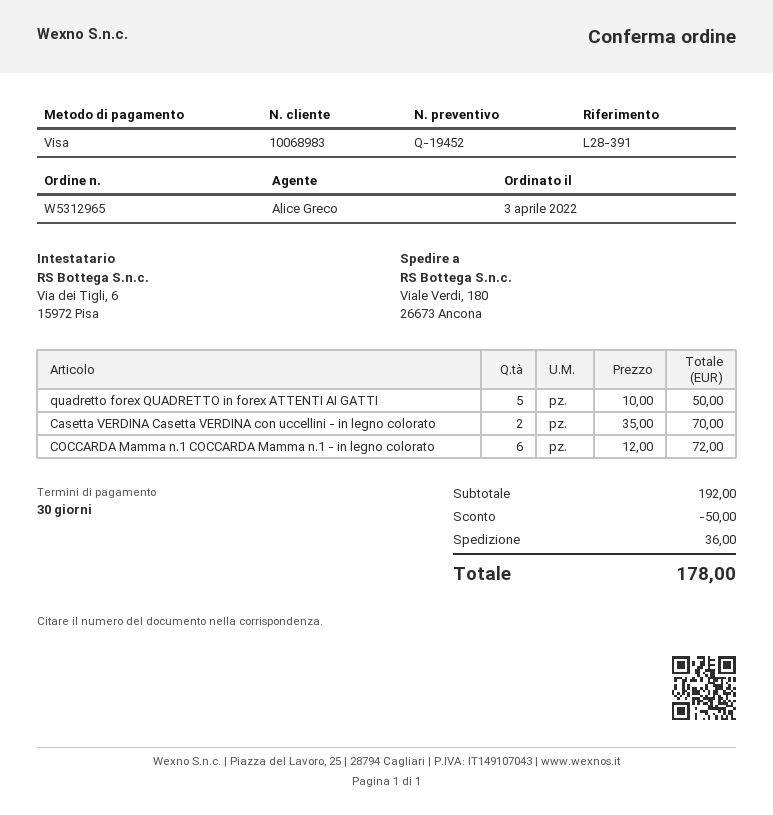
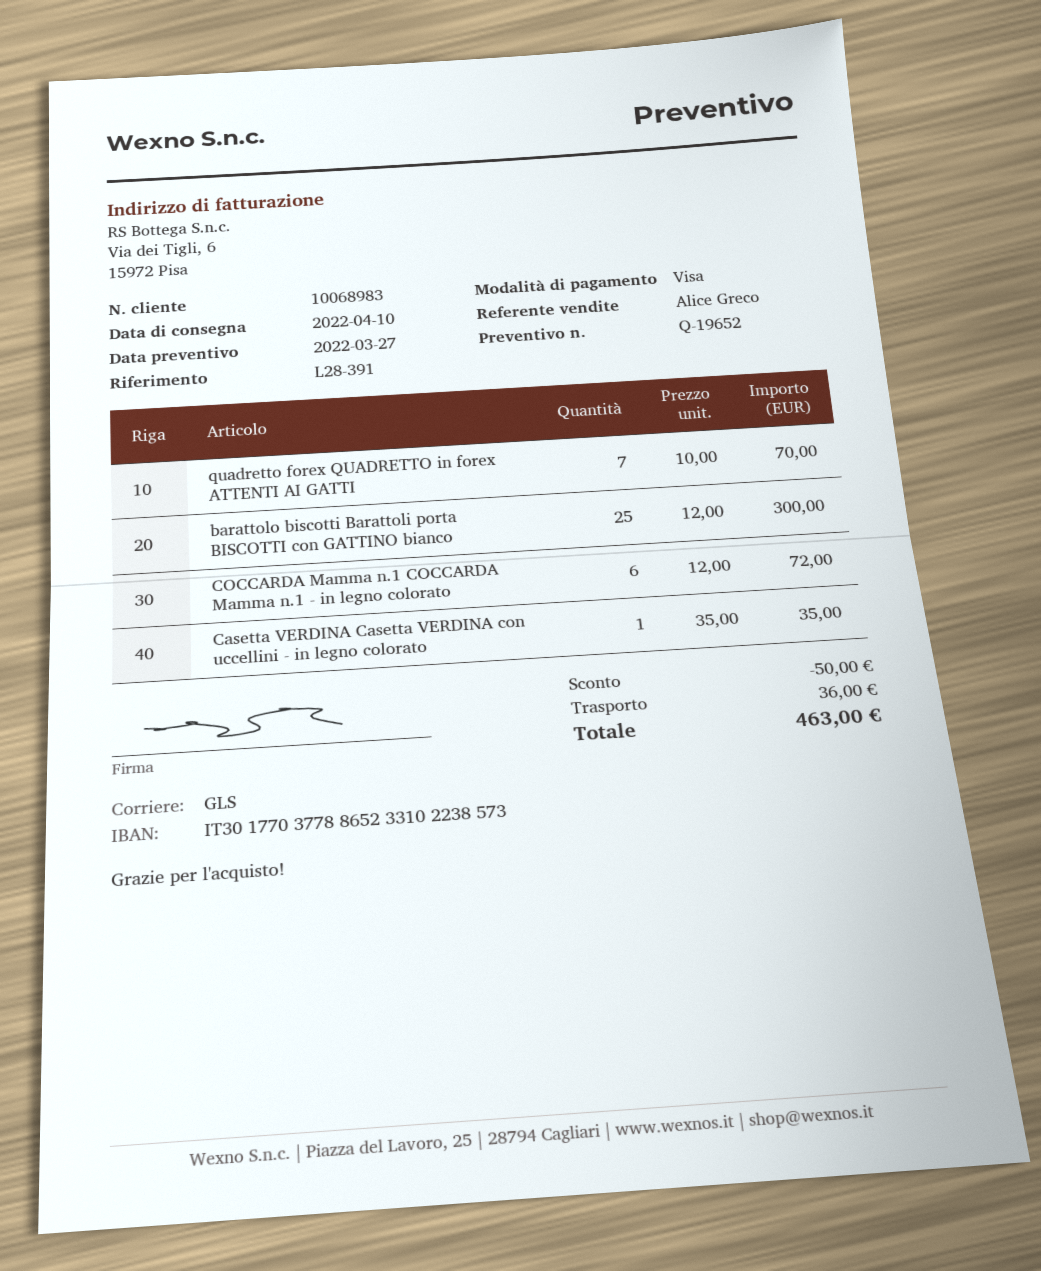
quote number: Q-19452 -> Q-19652
quadretto forex QUADRETTO in forex ATTENTI AI GATTI: 5 x 10.00 = 50.00 -> 7 x 10.00 = 70.00
Casetta VERDINA Casetta VERDINA con uccellini - in legno colorato: 2 x 35.00 = 70.00 -> 1 x 35.00 = 35.00
barattolo biscotti Barattoli porta BISCOTTI con GATTINO bianco: none -> 25 x 12.00 = 300.00
total: 178.00 -> 463.00

